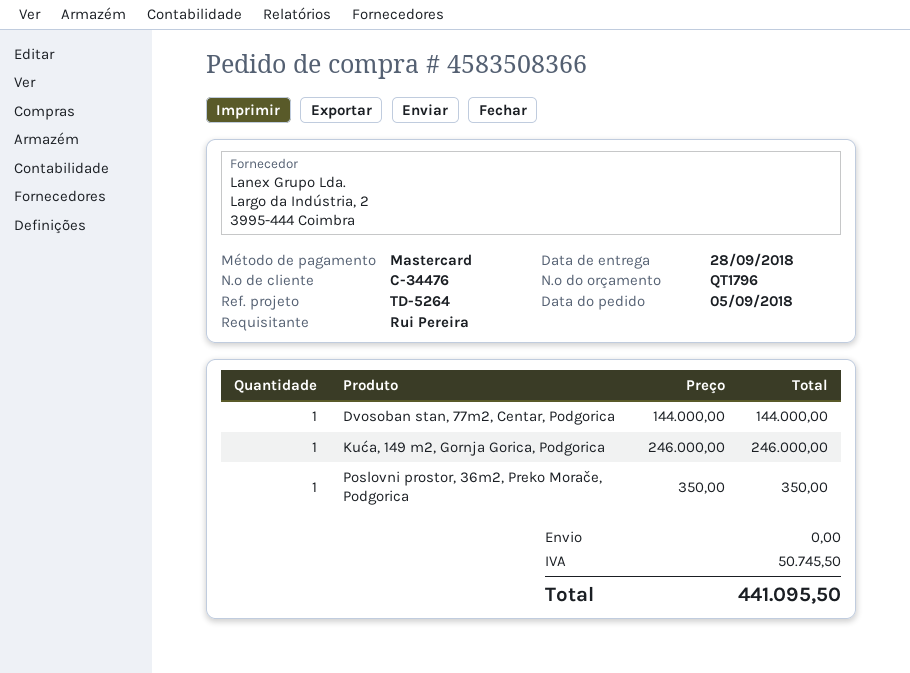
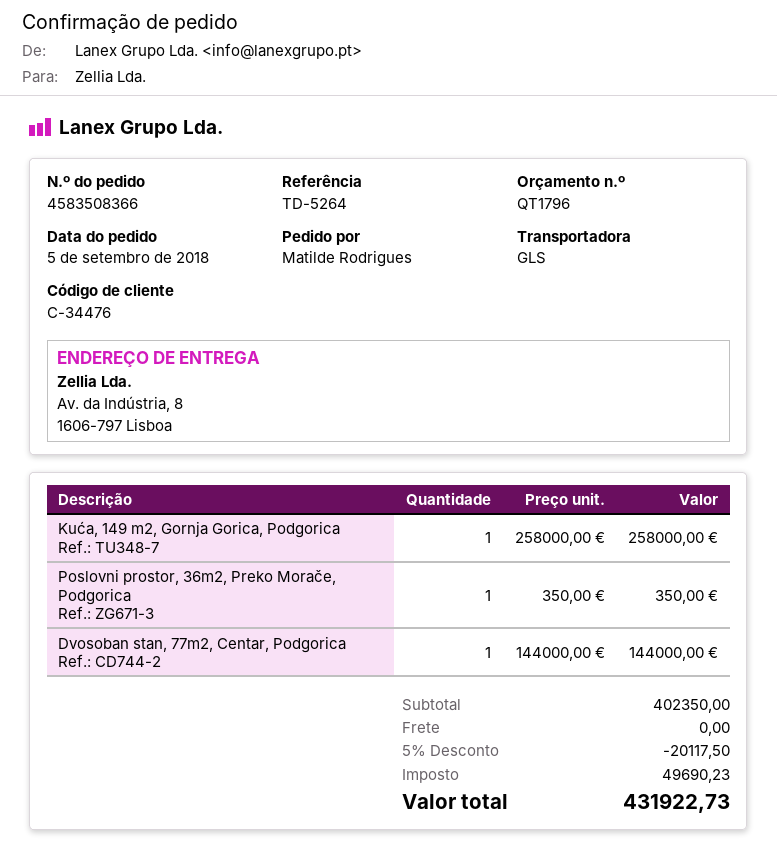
ordered by: Rui Pereira -> Matilde Rodrigues
Kuća, 149 m2, Gornja Gorica, Podgorica: 1 x 246000.00 = 246000.00 -> 1 x 258000.00 = 258000.00
discount: none -> 5% = 20117.50
tax: 50745.50 -> 49690.23
total: 441095.50 -> 431922.73

